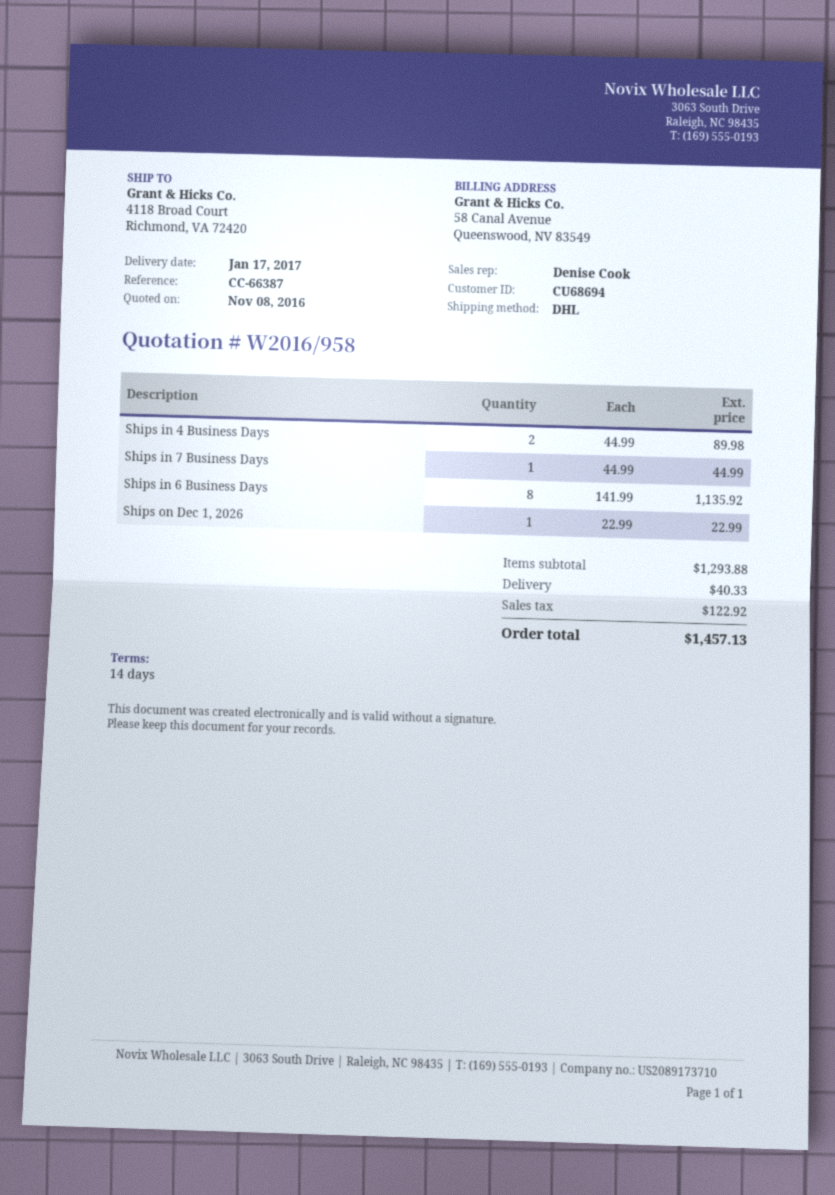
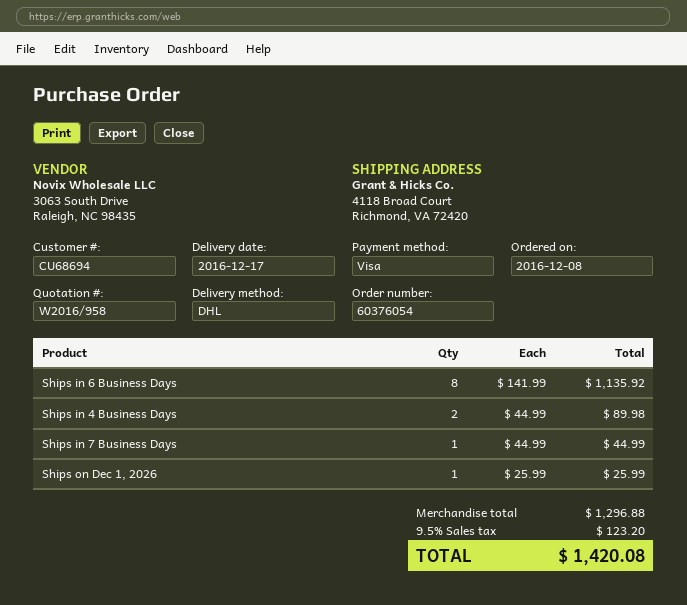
delivery date: 2017-01-17 -> 2016-12-17
Ships on Dec 1, 2026: 1 x 22.99 = 22.99 -> 1 x 25.99 = 25.99
subtotal: 1293.88 -> 1296.88
shipping: 40.33 -> none
tax: 122.92 -> 123.20
total: 1457.13 -> 1420.08

